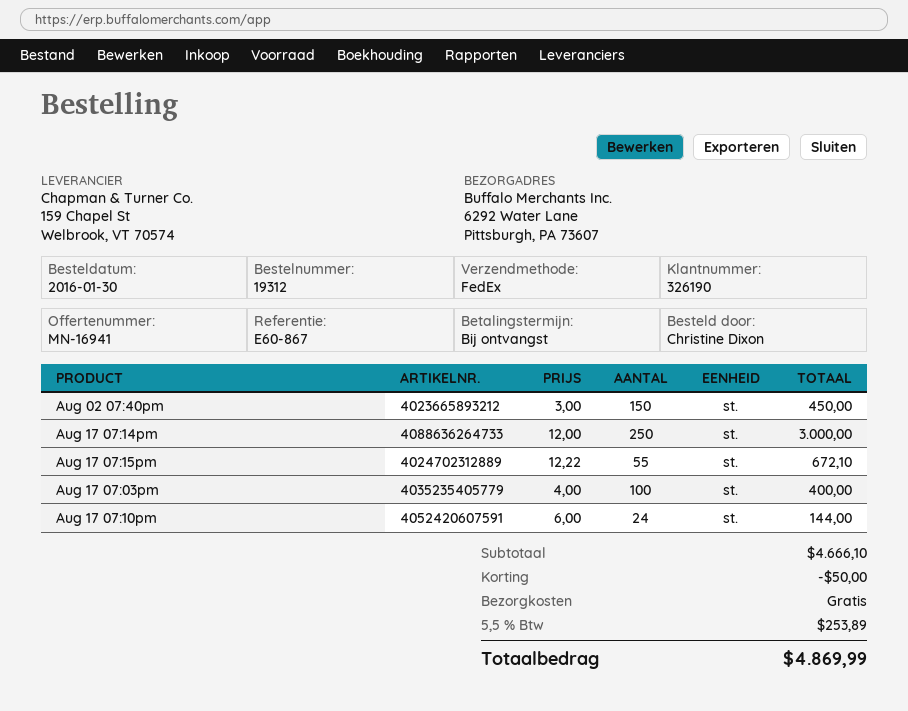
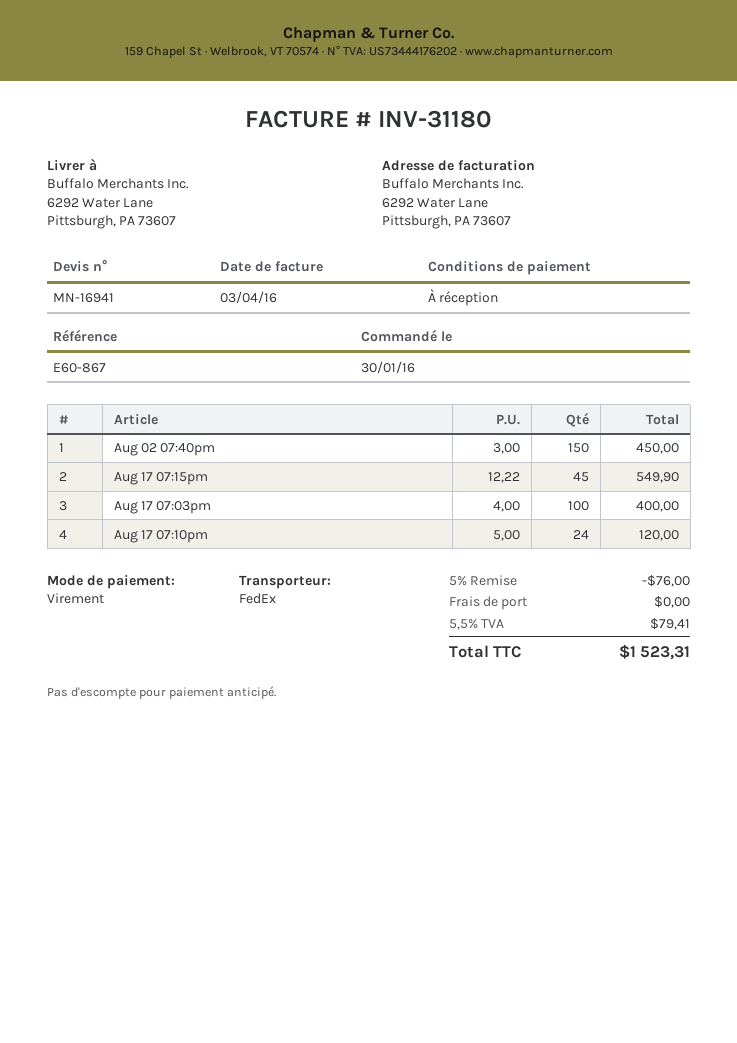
Aug 17 07:14pm: 250 x 12.00 = 3000.00 -> none
Aug 17 07:15pm: 55 x 12.22 = 672.10 -> 45 x 12.22 = 549.90
Aug 17 07:10pm: 24 x 6.00 = 144.00 -> 24 x 5.00 = 120.00
discount: 50.00 -> 76.00
tax: 5.5% = 253.89 -> 5.5% = 79.41
total: 4869.99 -> 1523.31

